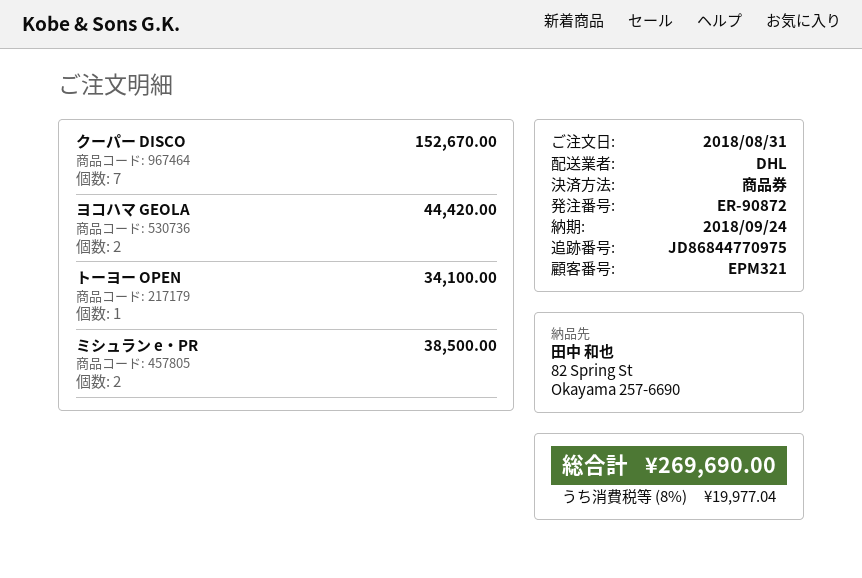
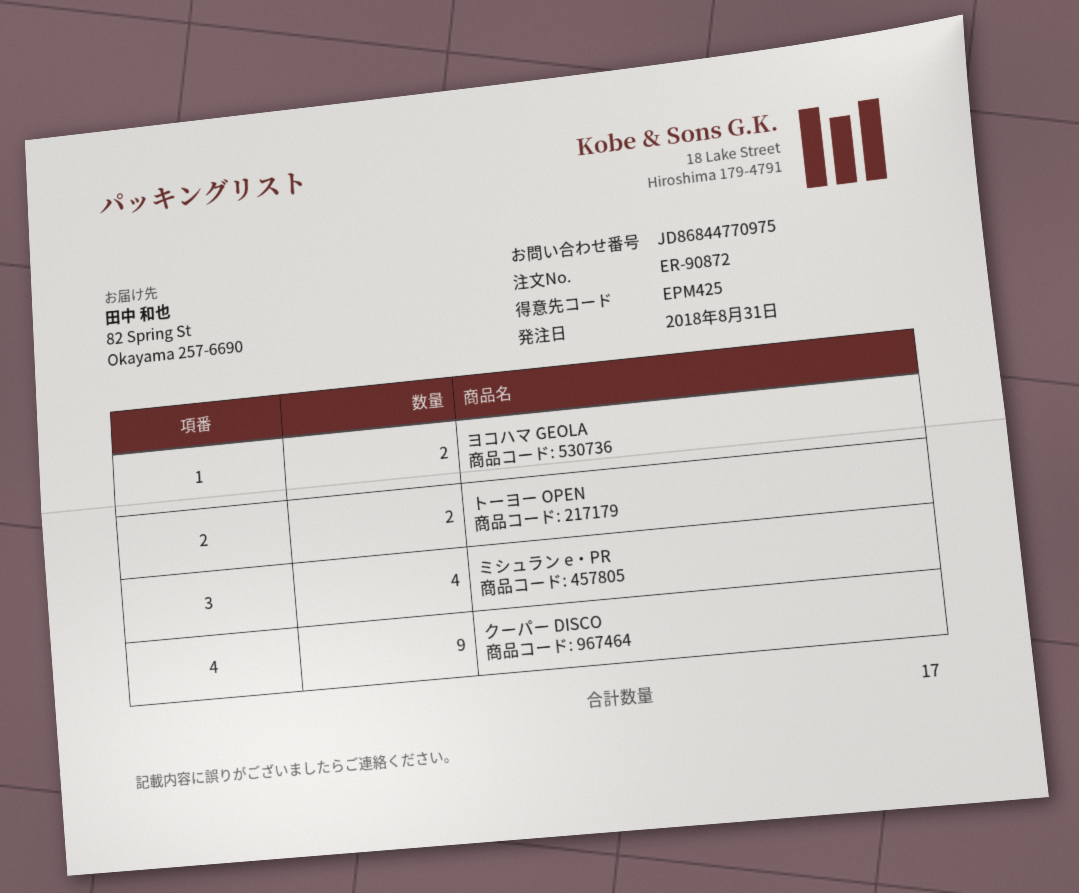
customer number: EPM321 -> EPM425
クーパー DISCO: 7 -> 9
トーヨー OPEN: 1 -> 2
ミシュラン e・PR: 2 -> 4

